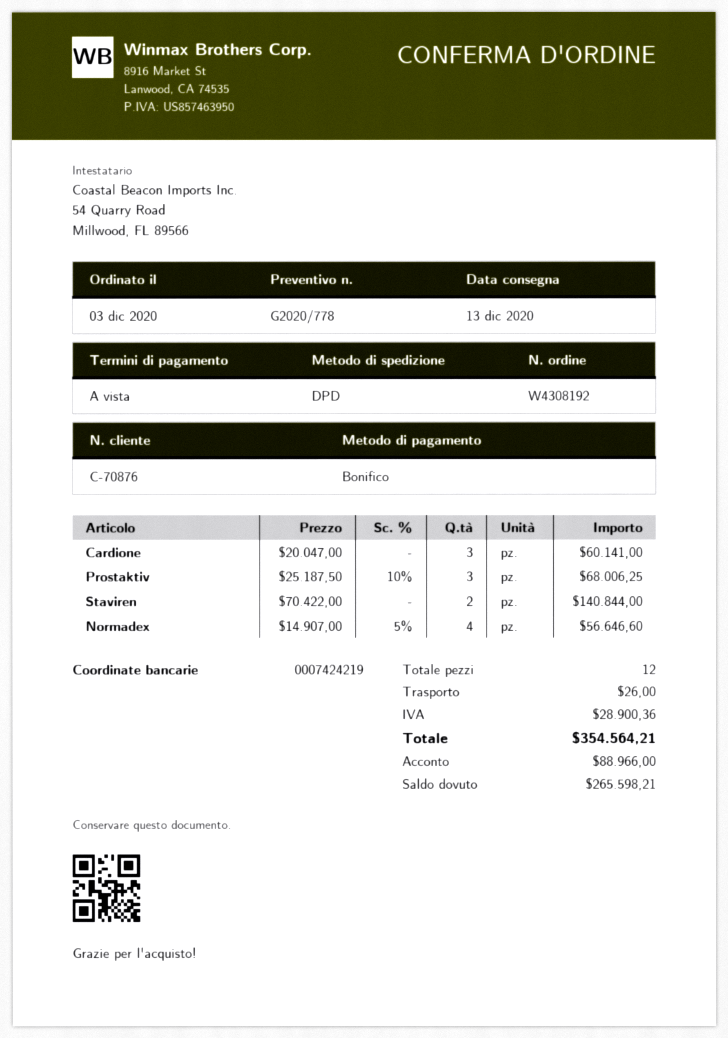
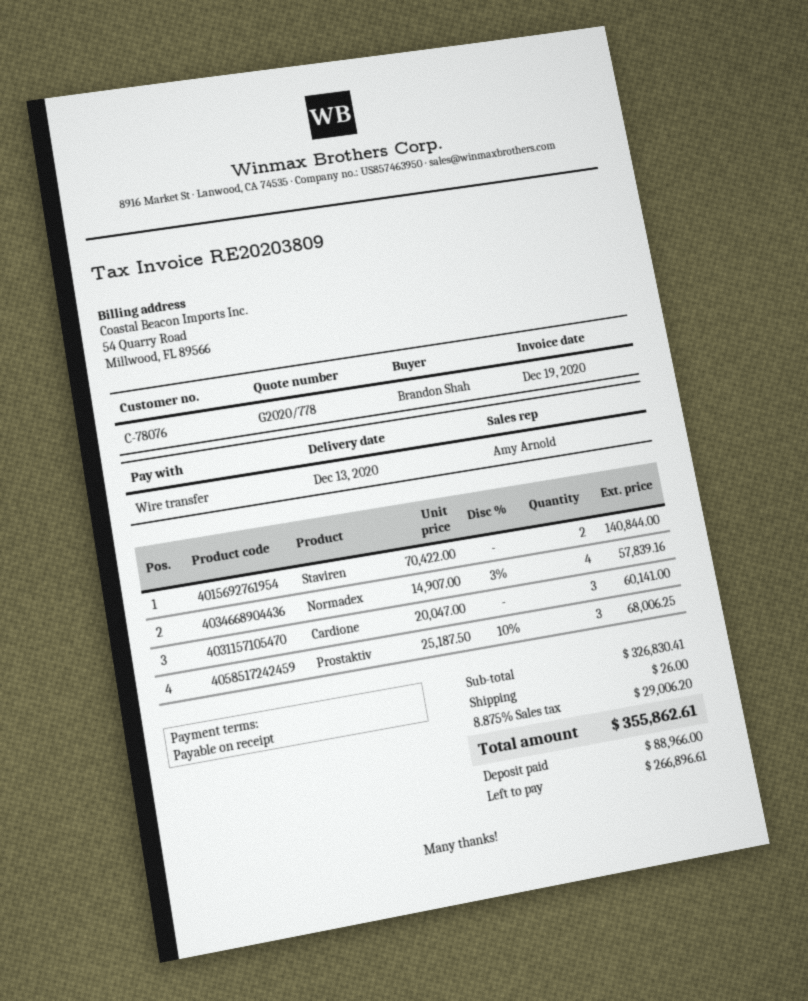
customer number: C-70876 -> C-78076
Normadex: 4 x 14907.00 - 5% = 56646.60 -> 4 x 14907.00 - 3% = 57839.16
tax: 28900.36 -> 29006.20
total: 354564.21 -> 355862.61
balance: 265598.21 -> 266896.61

